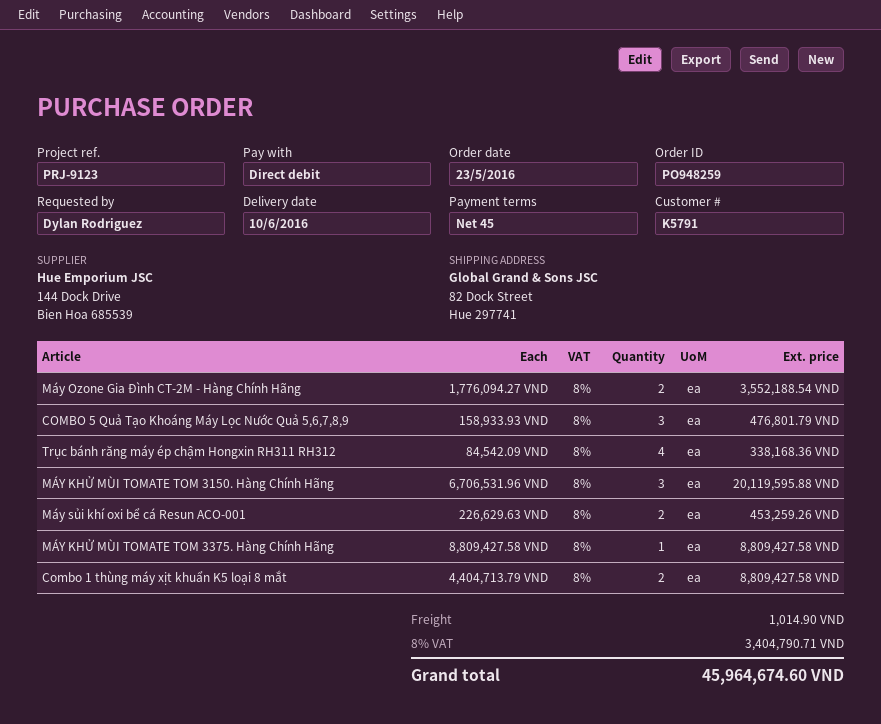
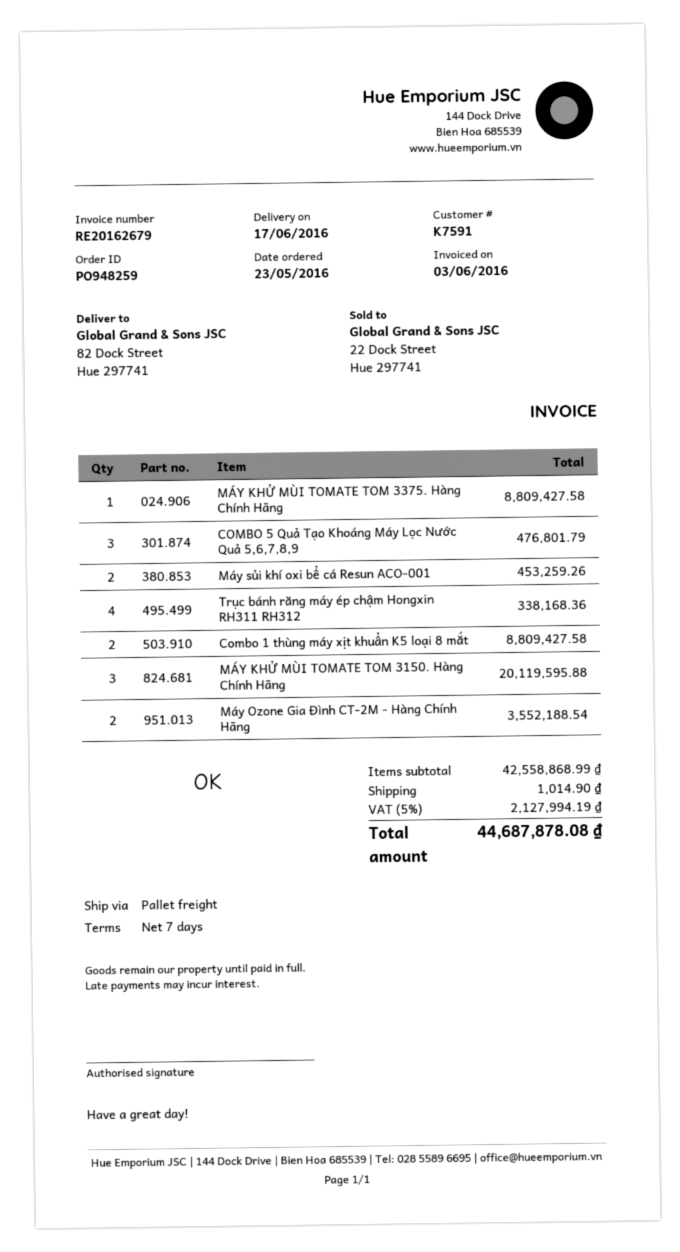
delivery date: 2016-06-10 -> 2016-06-17
payment terms: 45 days -> 7 days
customer number: K5791 -> K7591
tax: 8% = 3404790.71 -> 5% = 2127994.19
total: 45964674.60 -> 44687878.08

